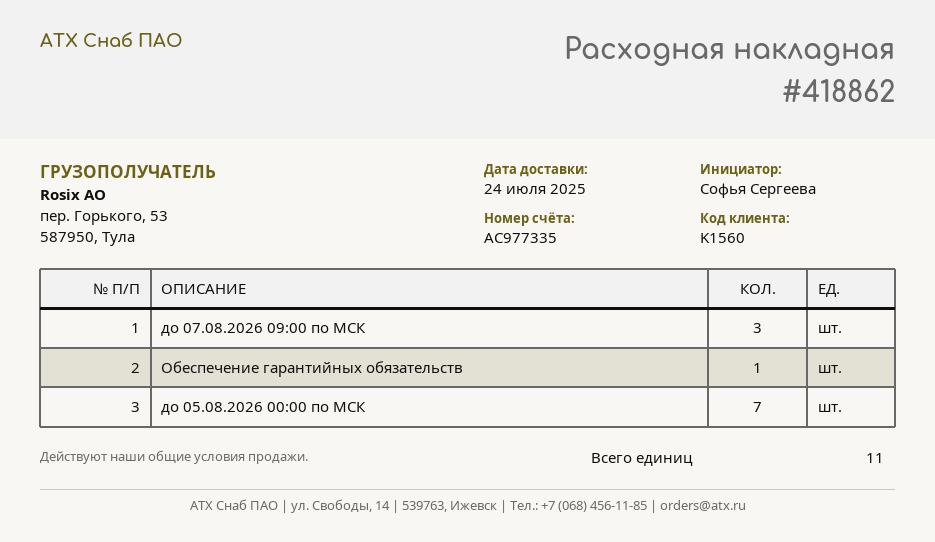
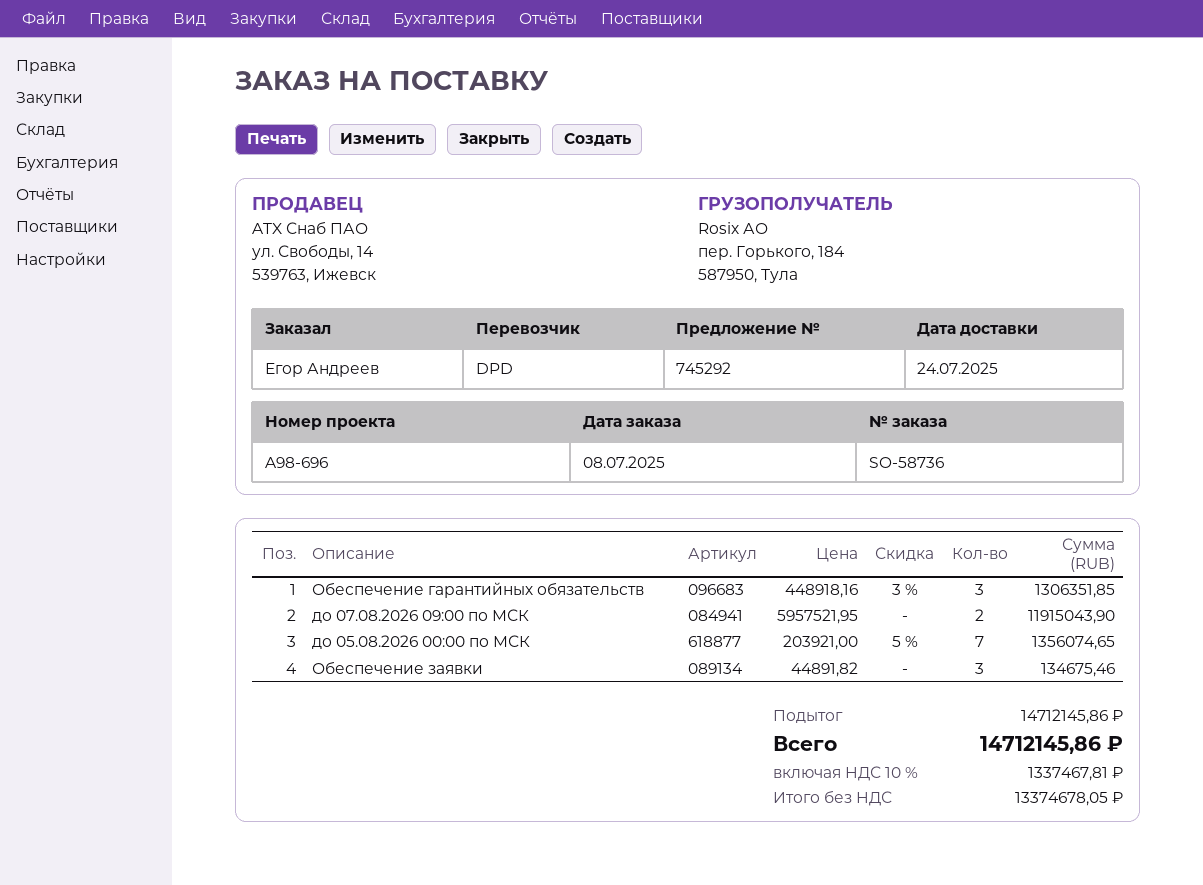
ordered by: Софья Сергеева -> Егор Андреев
ship to: пер. Горького, 53, 587950, Тула -> пер. Горького, 184, 587950, Тула
до 07.08.2026 09:00 по МСК: 3 -> 2
Обеспечение гарантийных обязательств: 1 -> 3
Обеспечение заявки: none -> 3

